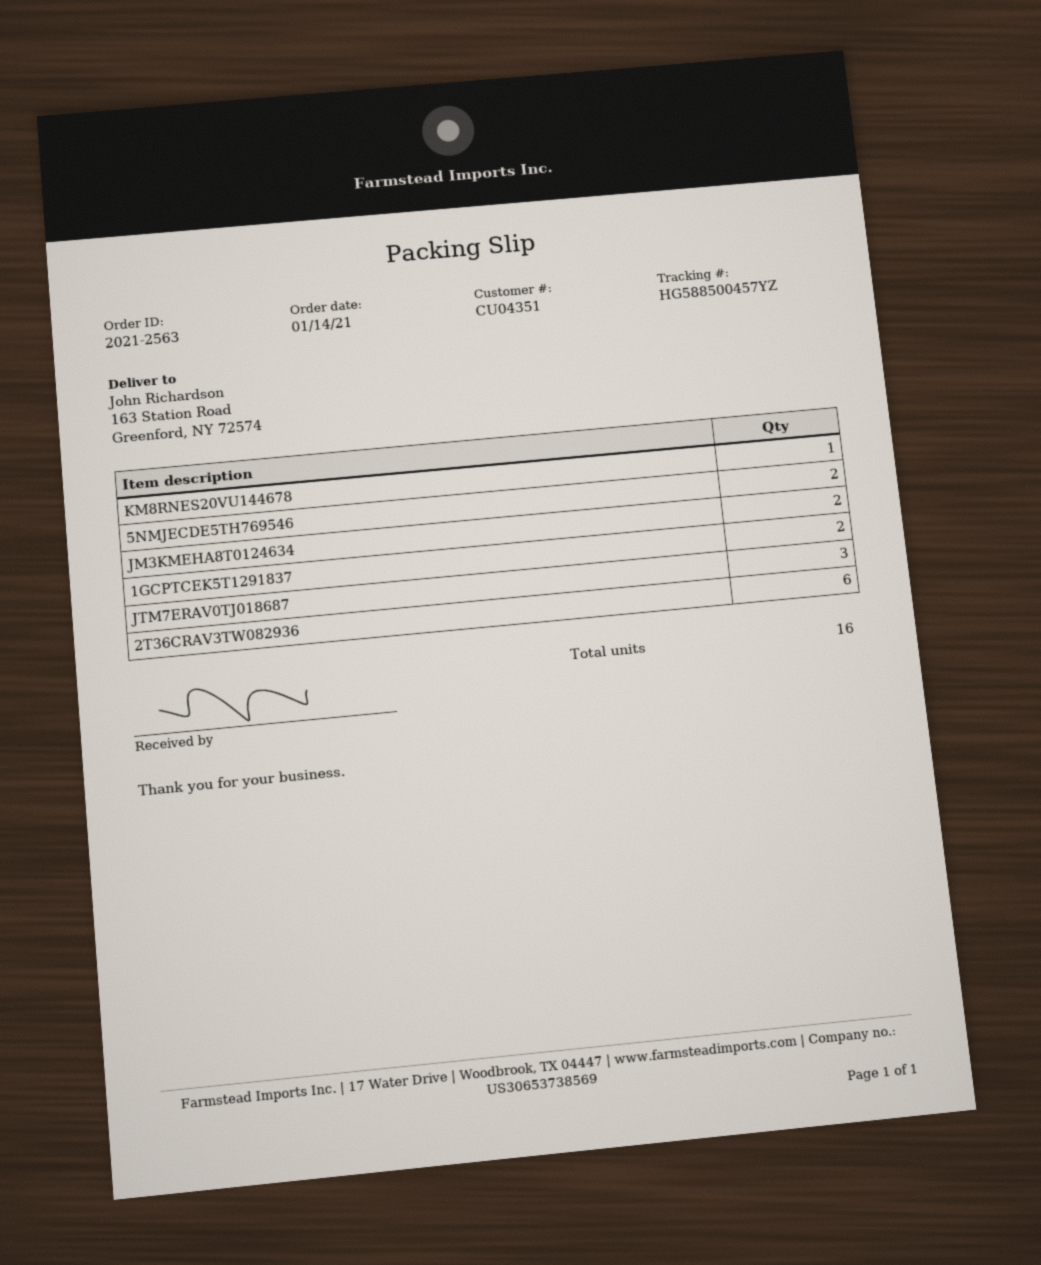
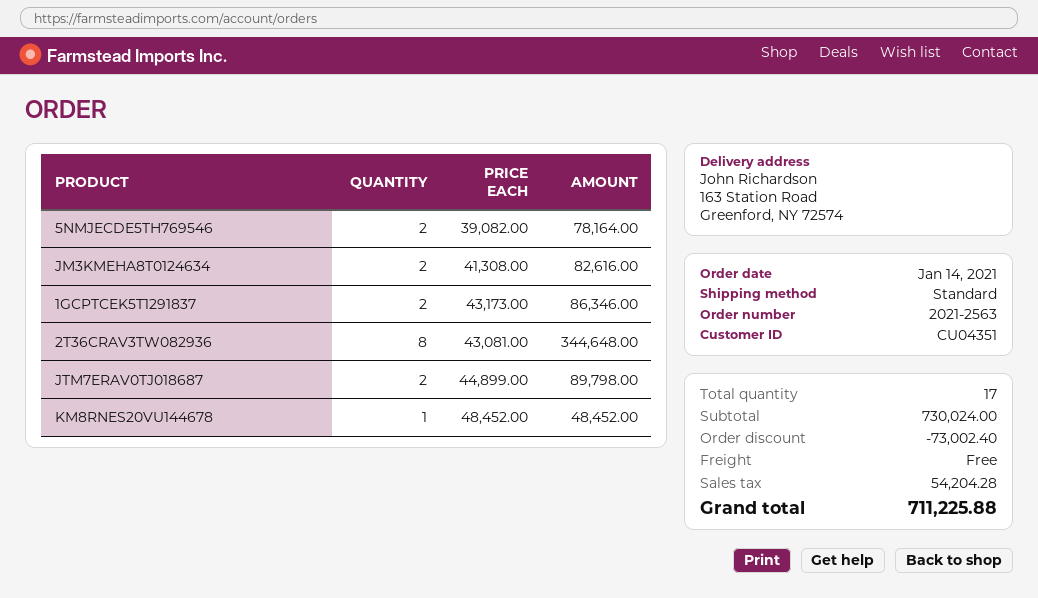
JTM7ERAV0TJ018687: 3 -> 2
2T36CRAV3TW082936: 6 -> 8
total quantity: 16 -> 17

